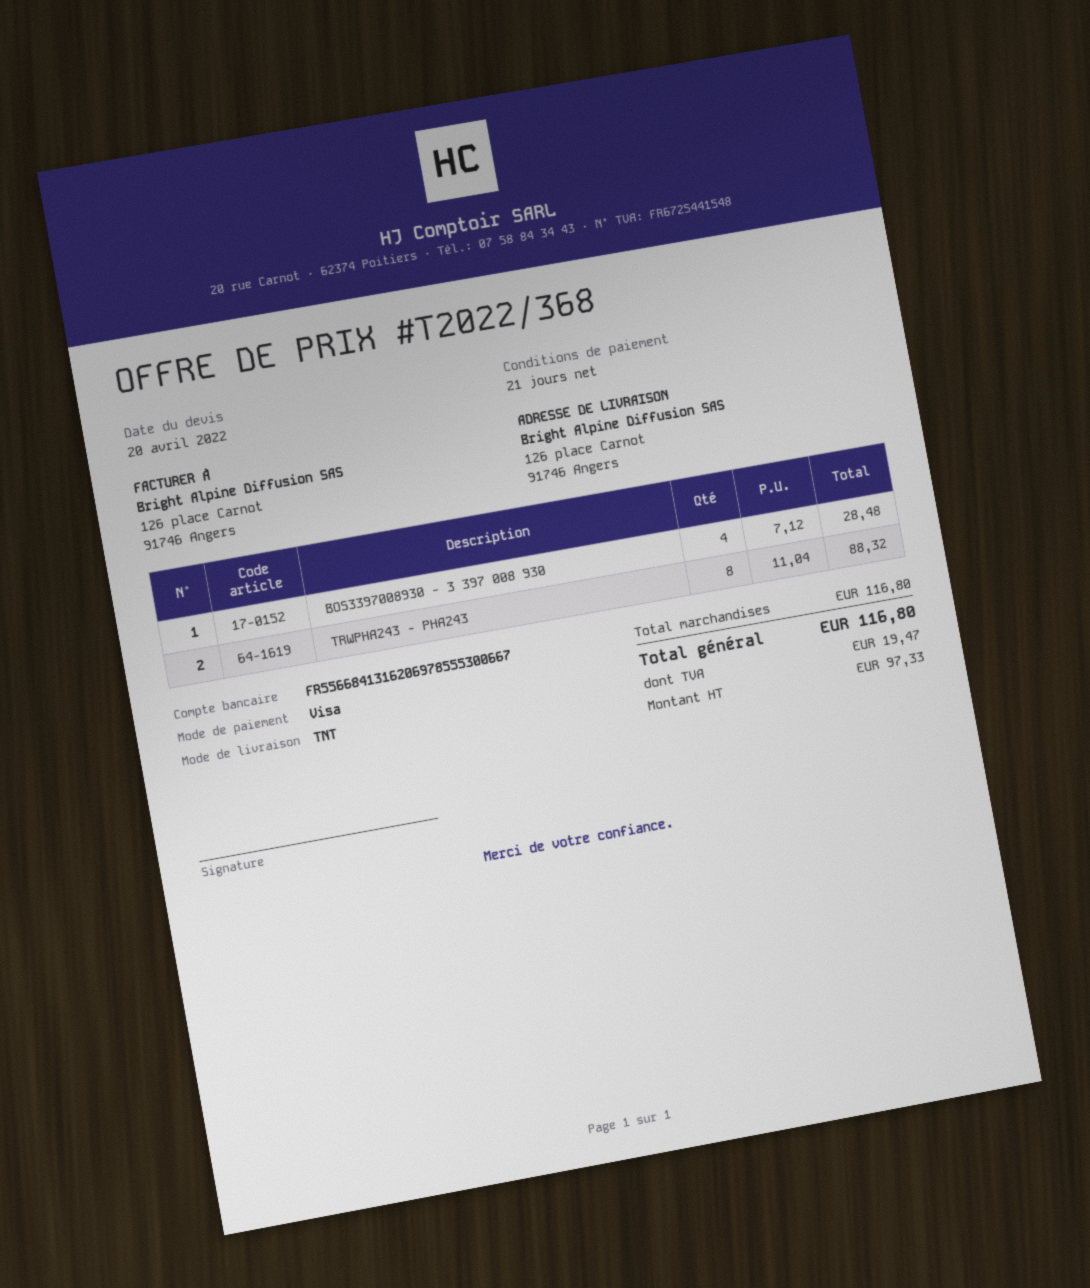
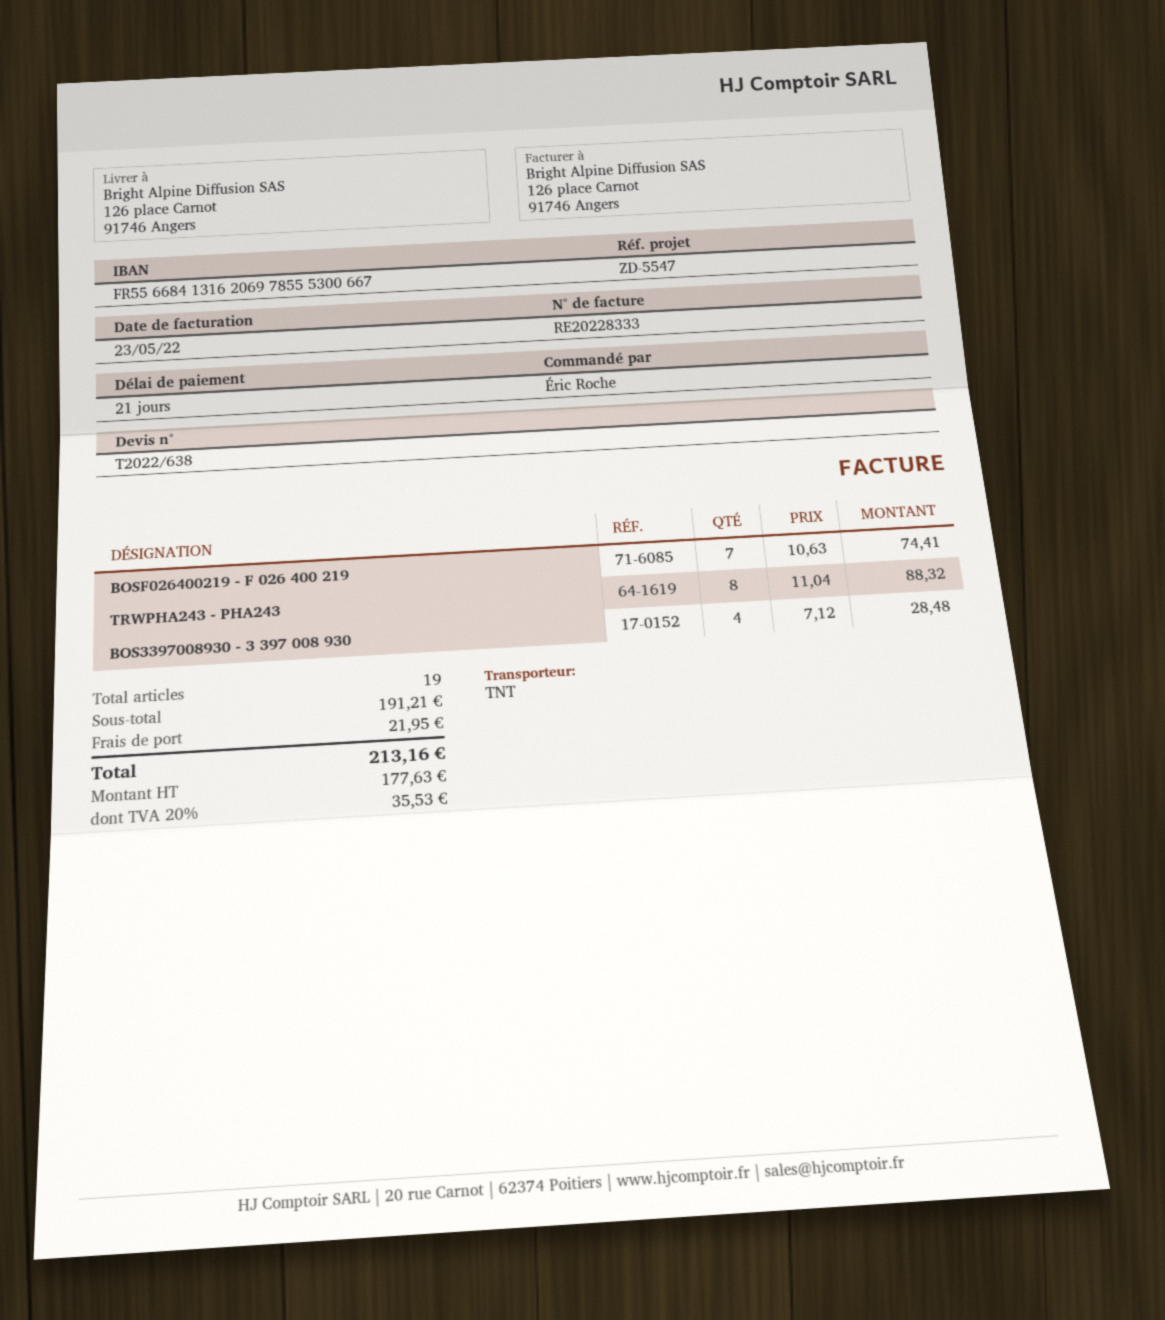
quote number: T2022/368 -> T2022/638
BOSF026400219 - F 026 400 219: none -> 7 x 10.63 = 74.41
subtotal: 116.80 -> 191.21
shipping: none -> 21.95
net: 97.33 -> 177.63
tax: 19.47 -> 35.53
total: 116.80 -> 213.16

